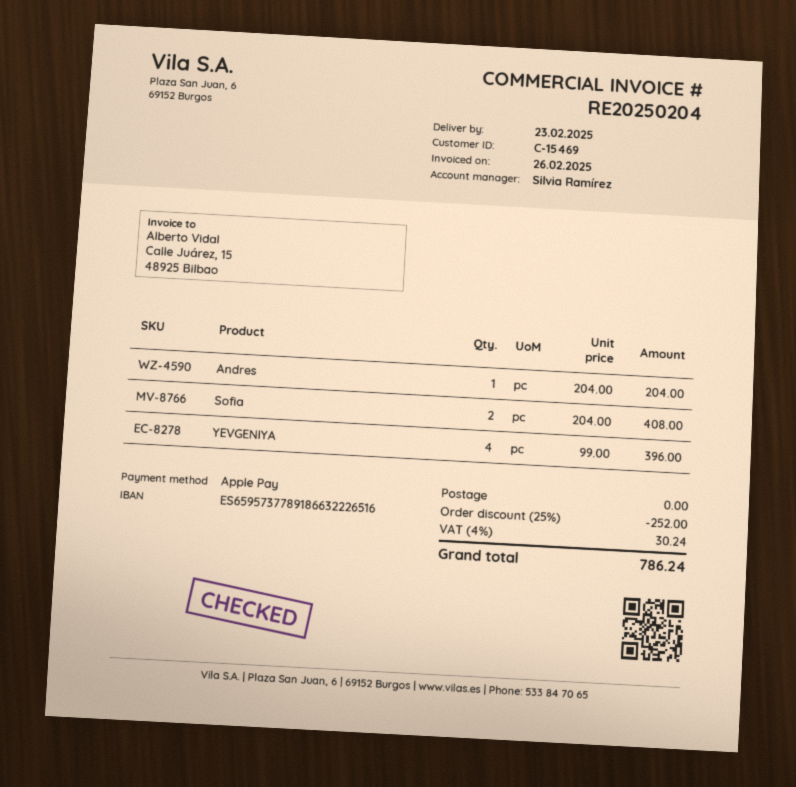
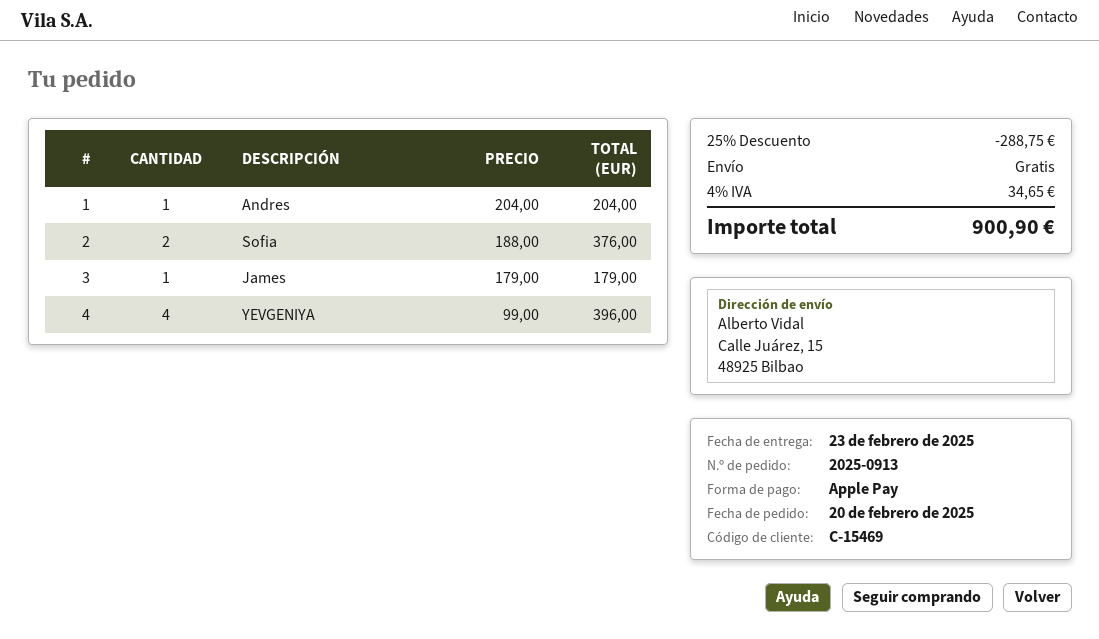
Sofia: 2 x 204.00 = 408.00 -> 2 x 188.00 = 376.00
James: none -> 1 x 179.00 = 179.00
discount: 25% = 252.00 -> 25% = 288.75
tax: 4% = 30.24 -> 4% = 34.65
total: 786.24 -> 900.90

